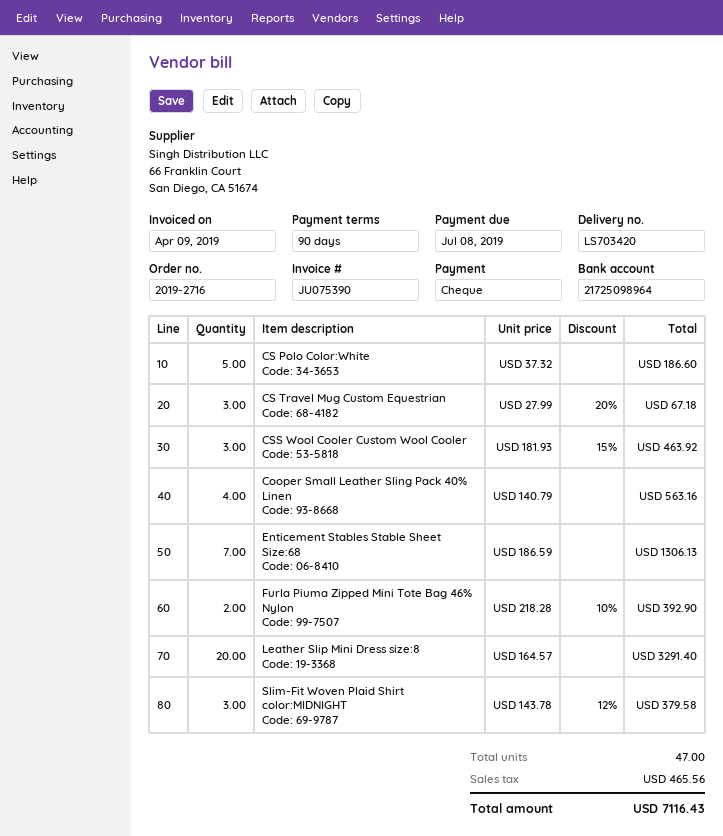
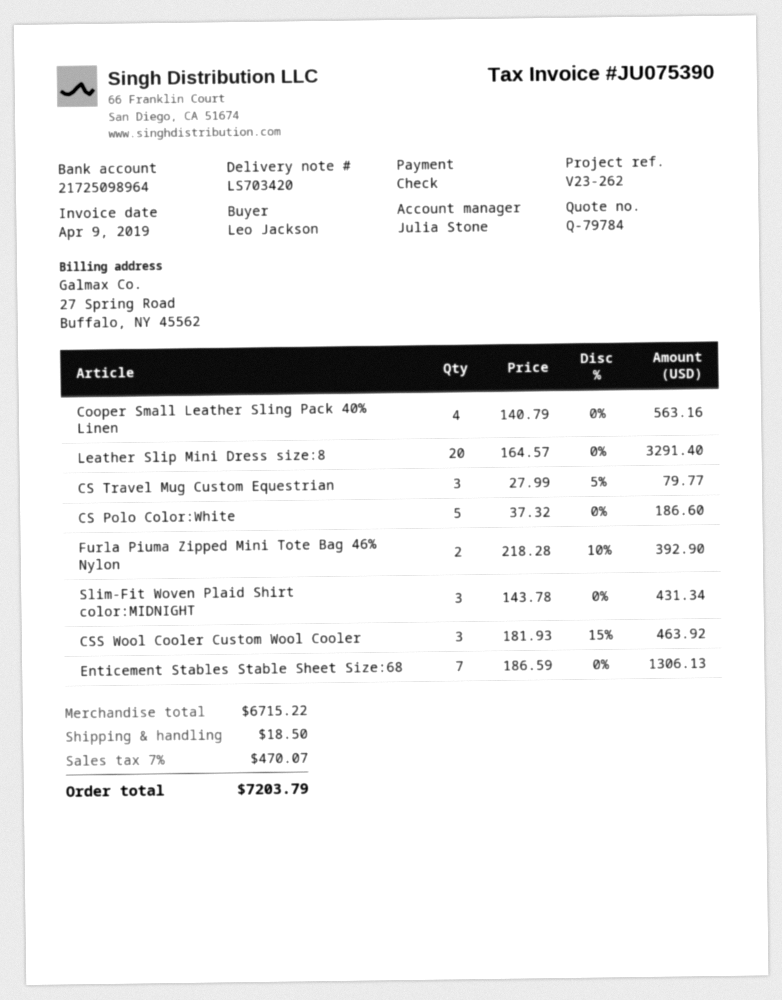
CS Travel Mug Custom Equestrian: 3 x 27.99 - 20% = 67.18 -> 3 x 27.99 - 5% = 79.77
Slim-Fit Woven Plaid Shirt color:MIDNIGHT: 3 x 143.78 - 12% = 379.58 -> 3 x 143.78 = 431.34
shipping: none -> 18.50
tax: 465.56 -> 470.07
total: 7116.43 -> 7203.79

